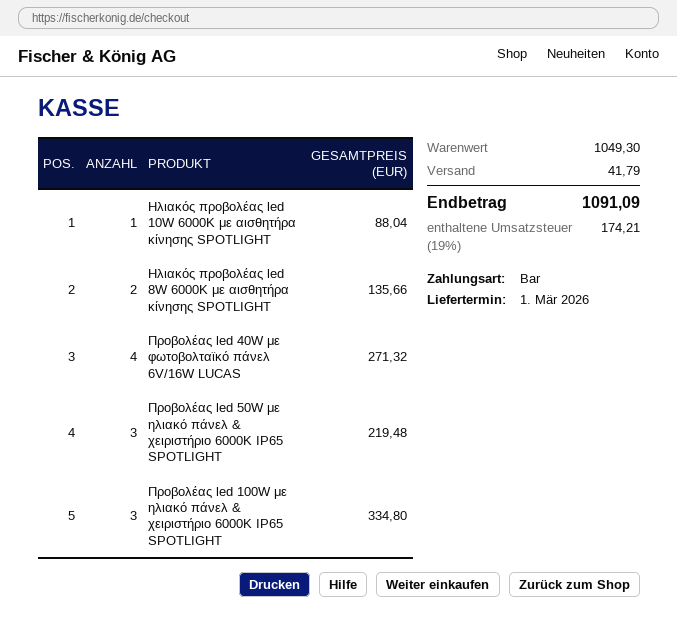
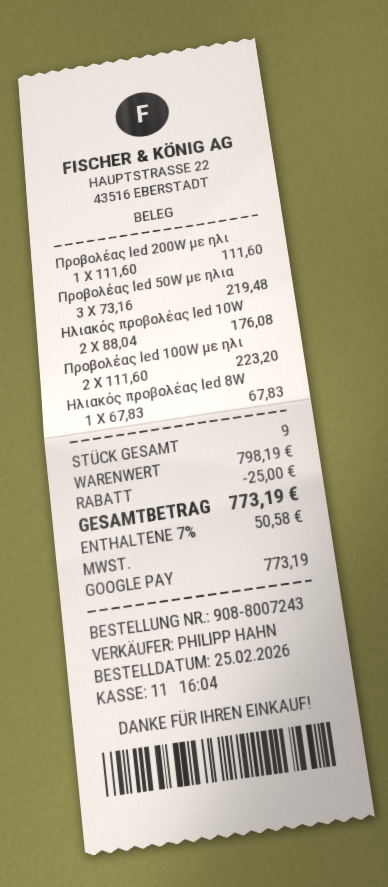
payment method: cash -> Google Pay
Ηλιακός προβολέας led 10W 6000K με αισθητήρα κίνησης SPOTLIGHT: 1 for 88.04 -> 2 for 176.08
Ηλιακός προβολέας led 8W 6000K με αισθητήρα κίνησης SPOTLIGHT: 2 for 135.66 -> 1 for 67.83
Προβολέας led 40W με φωτοβολταϊκό πάνελ 6V/16W LUCAS: 4 for 271.32 -> none
Προβολέας led 100W με ηλιακό πάνελ & χειριστήριο 6000K IP65 SPOTLIGHT: 3 for 334.80 -> 2 for 223.20
Προβολέας led 200W με ηλι: none -> 1 for 111.60
subtotal: 1049.30 -> 798.19
discount: none -> 25.00
shipping: 41.79 -> none
tax: 19% = 174.21 -> 7% = 50.58
total: 1091.09 -> 773.19

